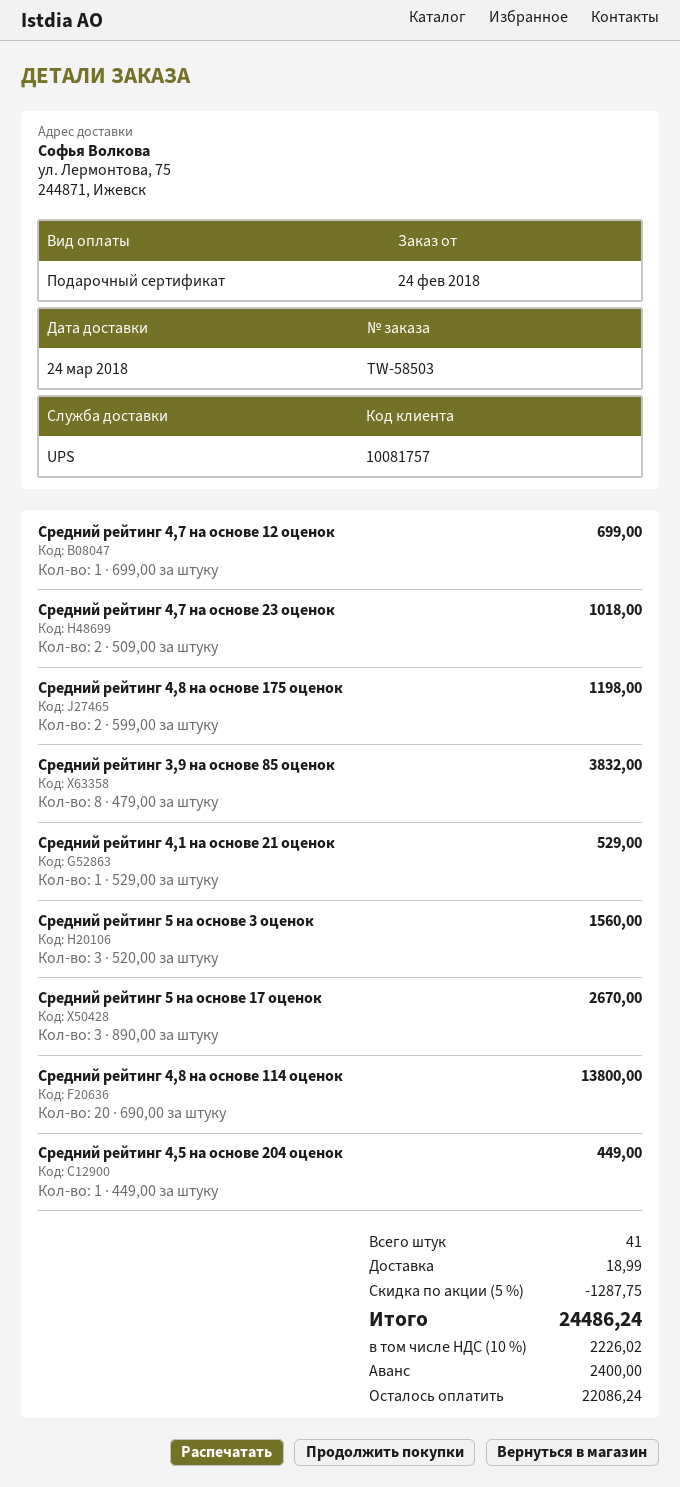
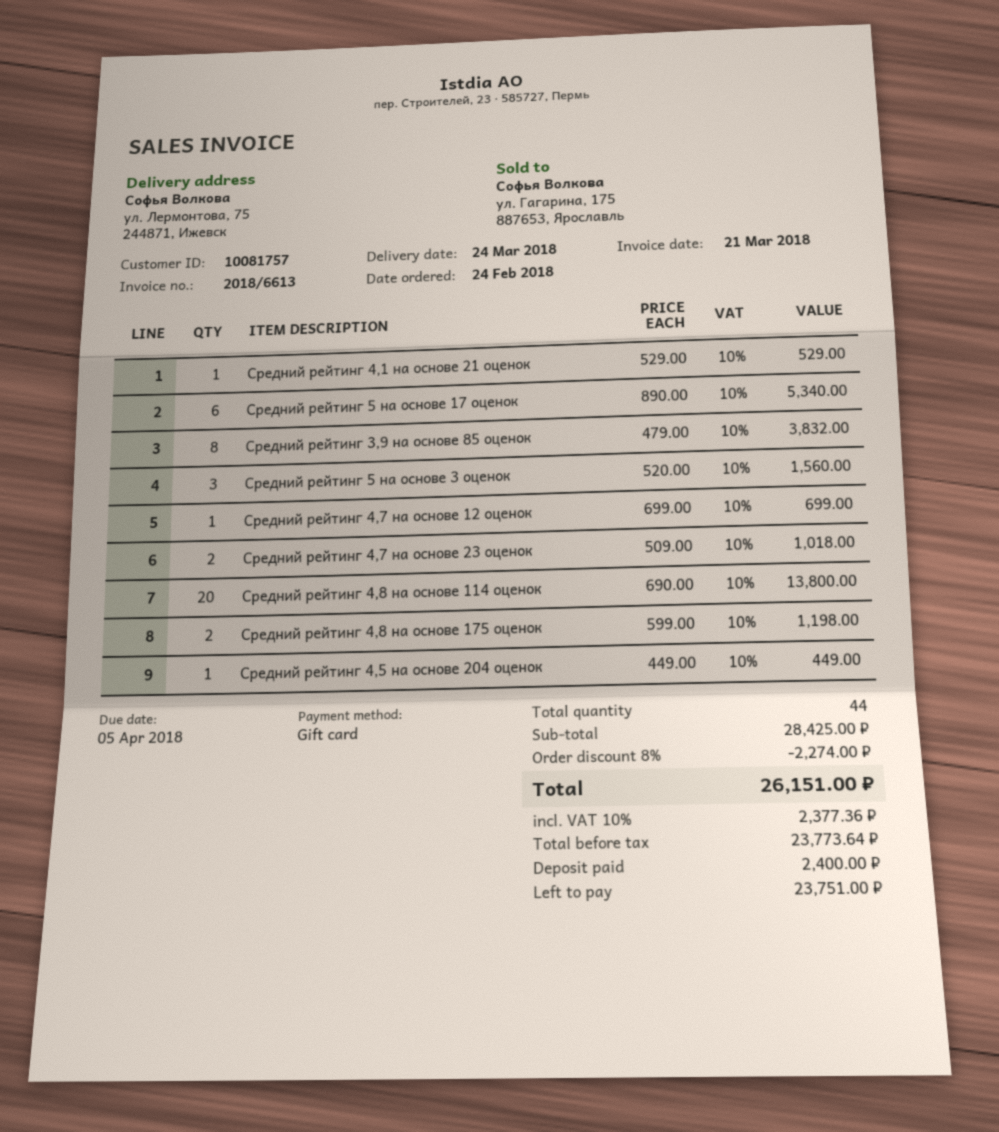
Средний рейтинг 5 на основе 17 оценок: 3 x 890.00 = 2670.00 -> 6 x 890.00 = 5340.00
total quantity: 41 -> 44
discount: 5% = 1287.75 -> 8% = 2274.00
shipping: 18.99 -> none
tax: 10% = 2226.02 -> 10% = 2377.36
total: 24486.24 -> 26151.00
balance: 22086.24 -> 23751.00

